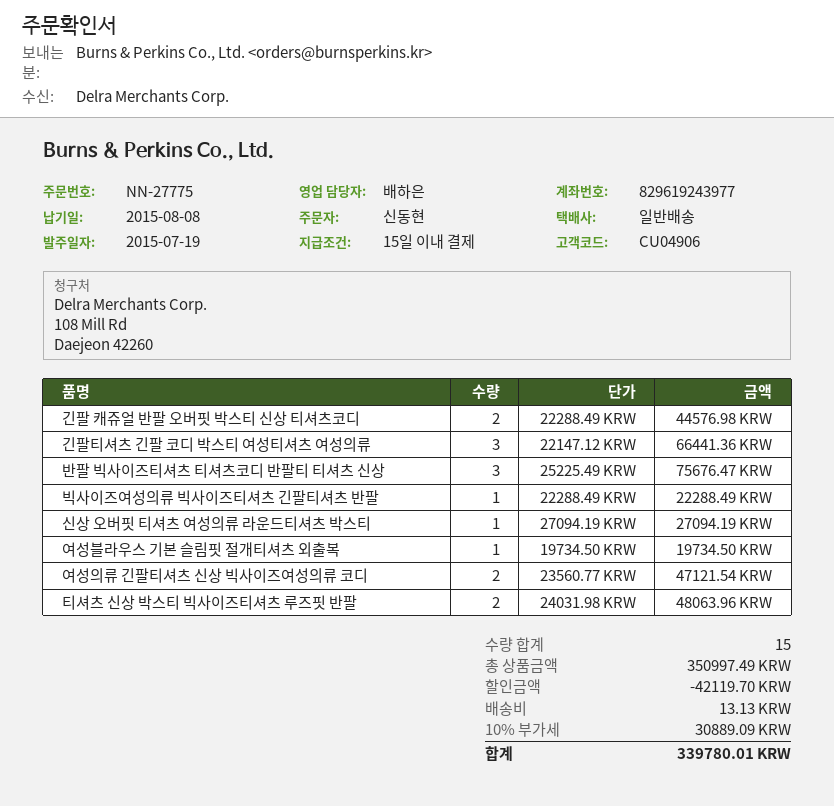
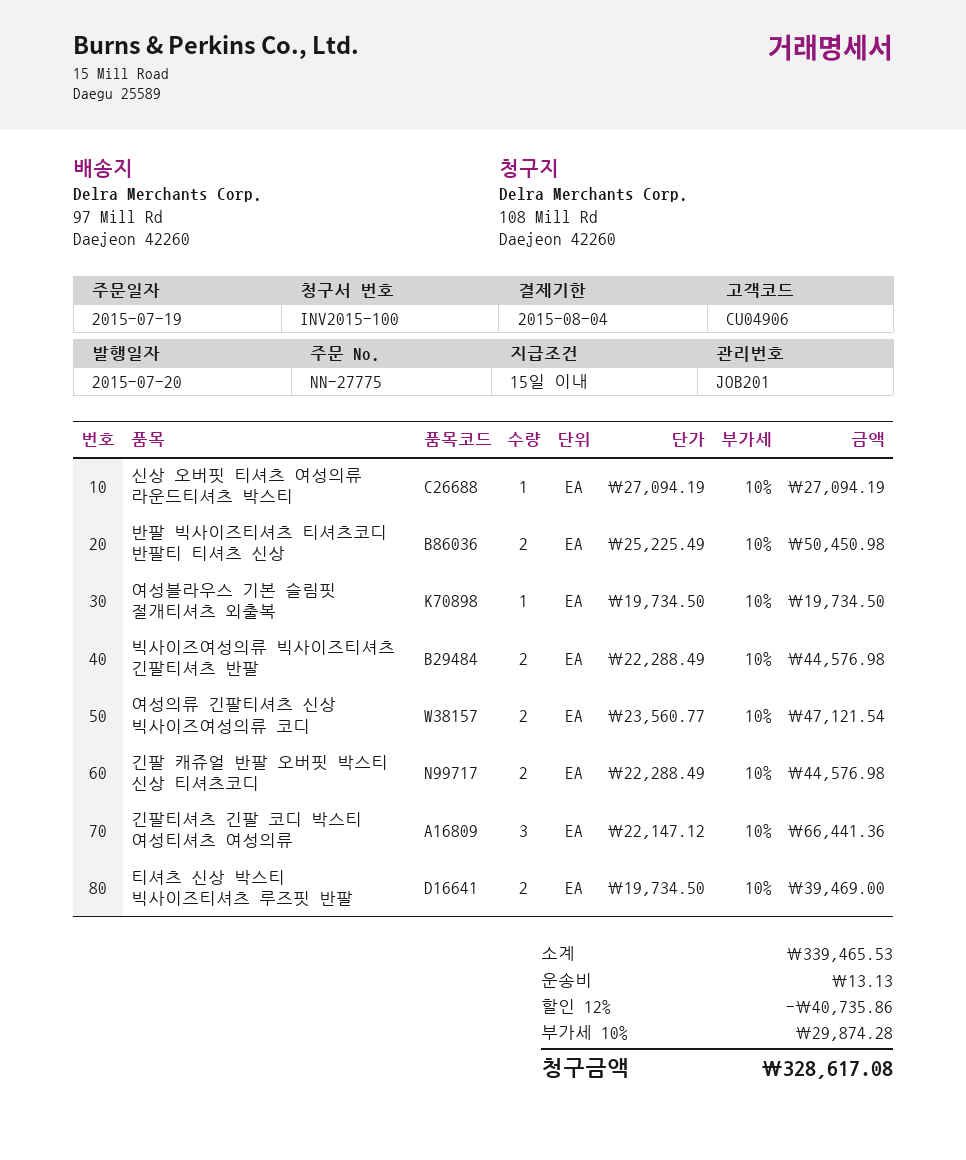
반팔 빅사이즈티셔츠 티셔츠코디 반팔티 티셔츠 신상: 3 x 25225.49 = 75676.47 -> 2 x 25225.49 = 50450.98
빅사이즈여성의류 빅사이즈티셔츠 긴팔티셔츠 반팔: 1 x 22288.49 = 22288.49 -> 2 x 22288.49 = 44576.98
티셔츠 신상 박스티 빅사이즈티셔츠 루즈핏 반팔: 2 x 24031.98 = 48063.96 -> 2 x 19734.50 = 39469.00
subtotal: 350997.49 -> 339465.53
discount: 42119.70 -> 40735.86
tax: 10% = 30889.09 -> 10% = 29874.28
total: 339780.01 -> 328617.08

